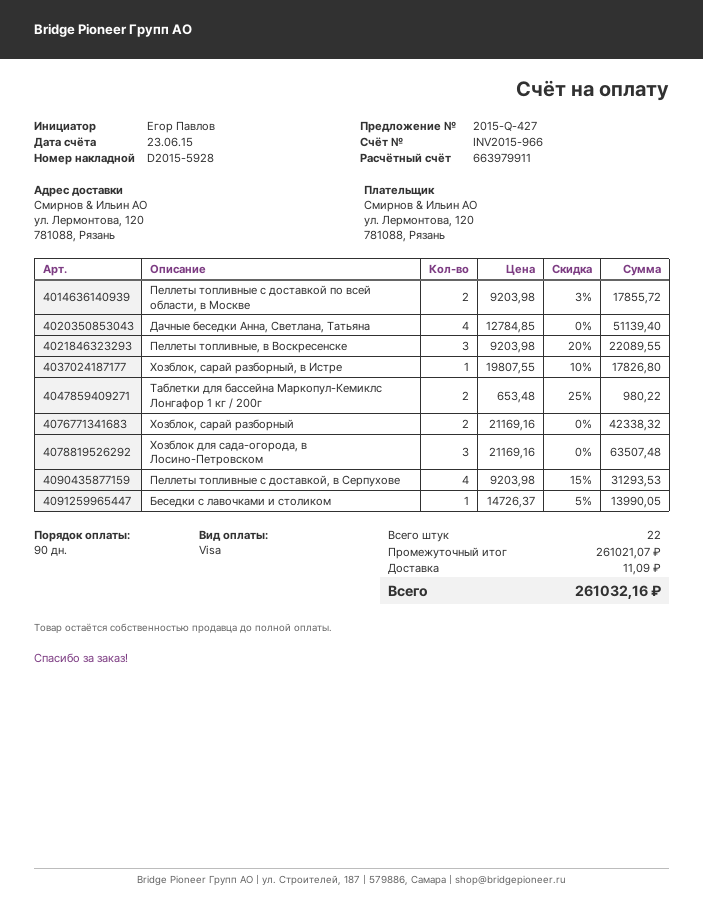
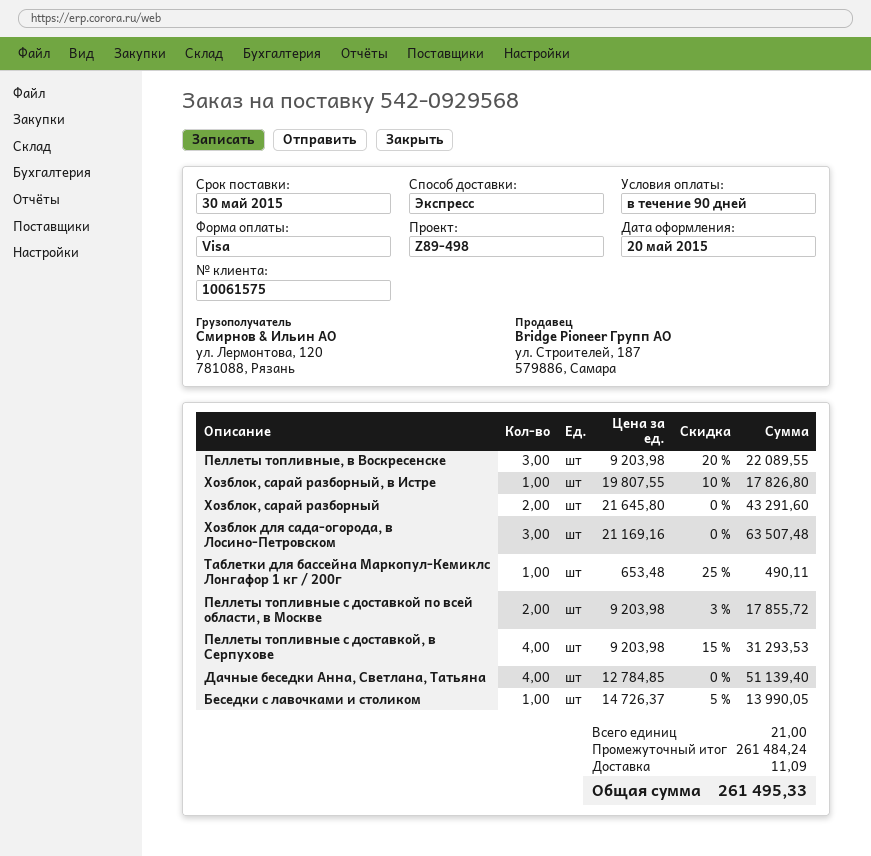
Таблетки для бассейна Маркопул-Кемиклс Лонгафор 1 кг / 200г: 2 x 653.48 - 25% = 980.22 -> 1 x 653.48 - 25% = 490.11
Хозблок, сарай разборный: 2 x 21169.16 = 42338.32 -> 2 x 21645.80 = 43291.60
total quantity: 22 -> 21
subtotal: 261021.07 -> 261484.24
total: 261032.16 -> 261495.33

